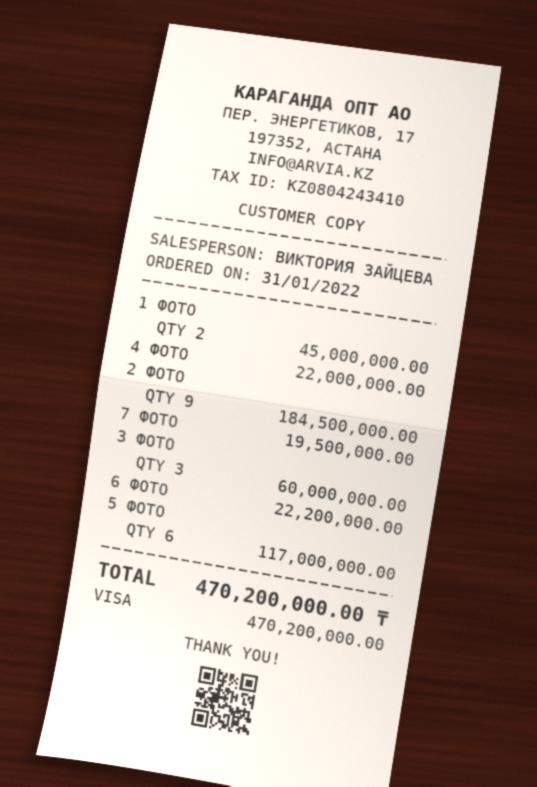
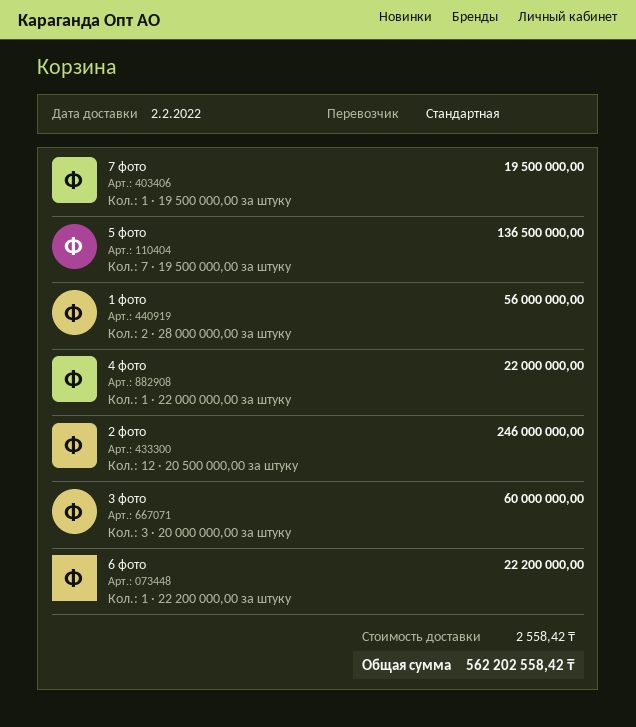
1 ФОТО: 2 for 45000000.00 -> 2 for 56000000.00
2 ФОТО: 9 for 184500000.00 -> 12 for 246000000.00
5 ФОТО: 6 for 117000000.00 -> 7 for 136500000.00
shipping: none -> 2558.42
total: 470200000.00 -> 562202558.42

